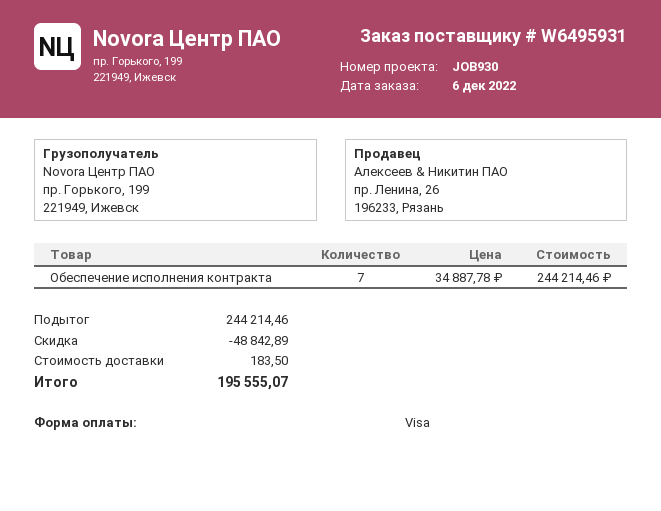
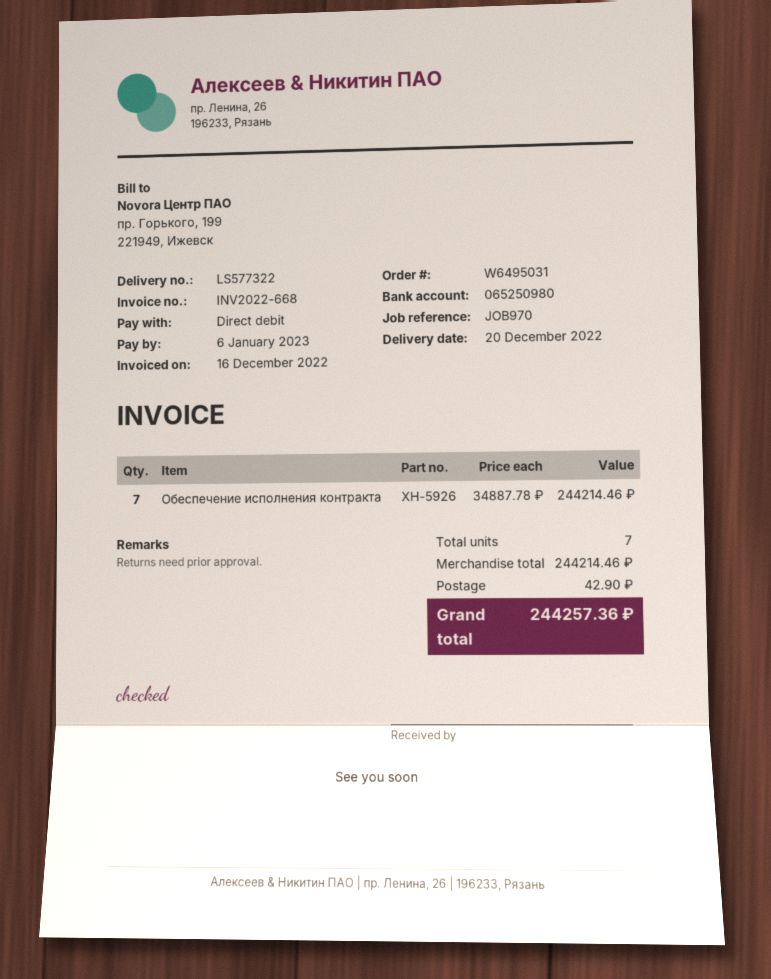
order number: W6495931 -> W6495031
reference: JOB930 -> JOB970
payment method: Visa -> direct debit
discount: 48842.89 -> none
shipping: 183.50 -> 42.90
total: 195555.07 -> 244257.36

